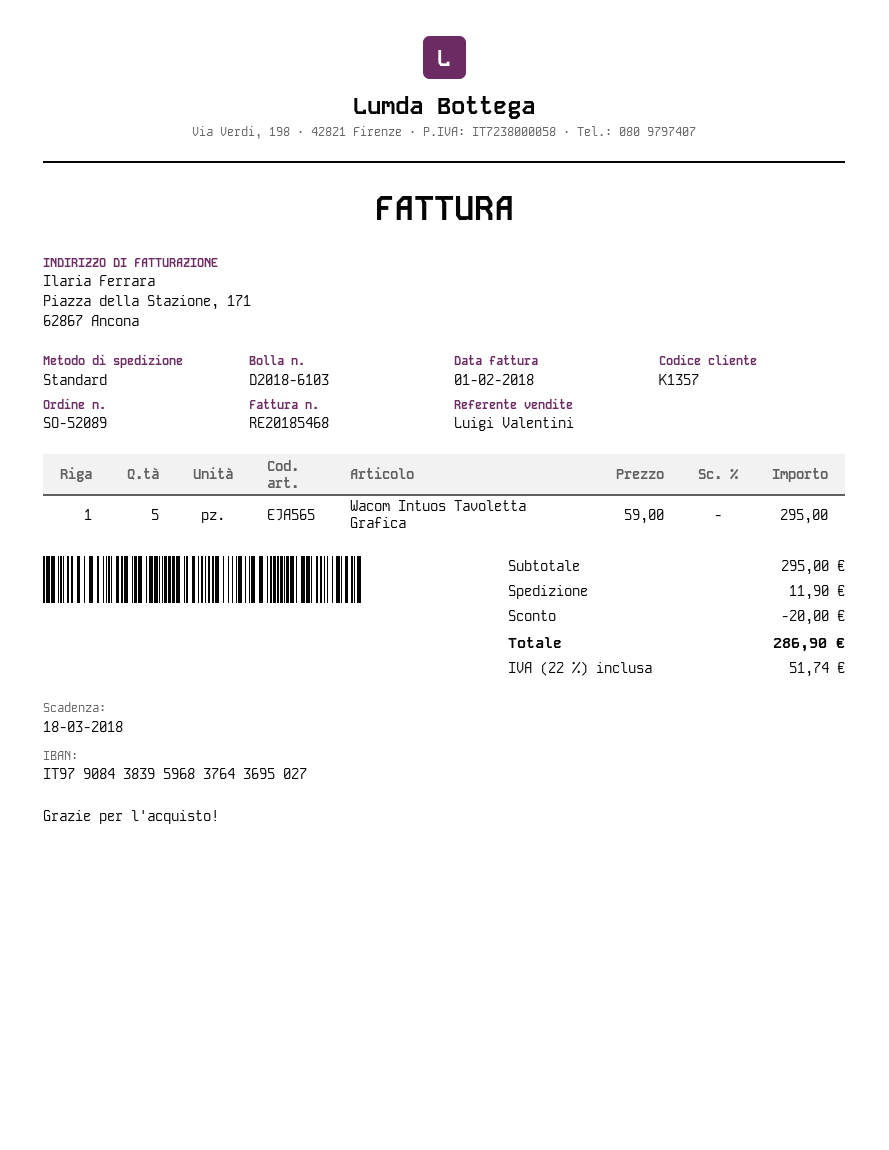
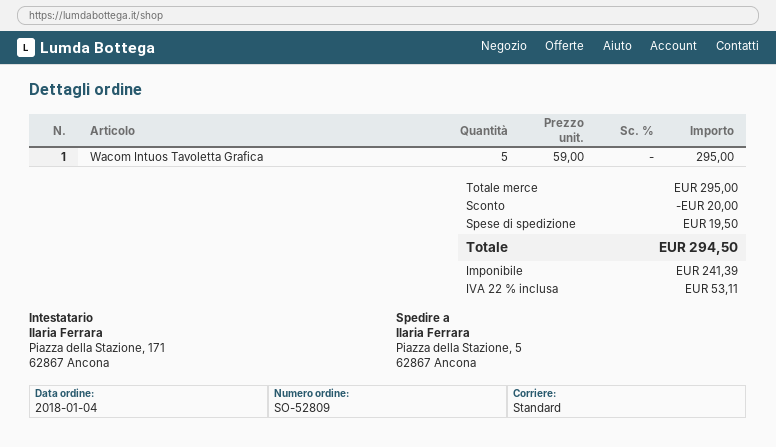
order number: SO-52089 -> SO-52809
shipping: 11.90 -> 19.50
tax: 22% = 51.74 -> 22% = 53.11
total: 286.90 -> 294.50

